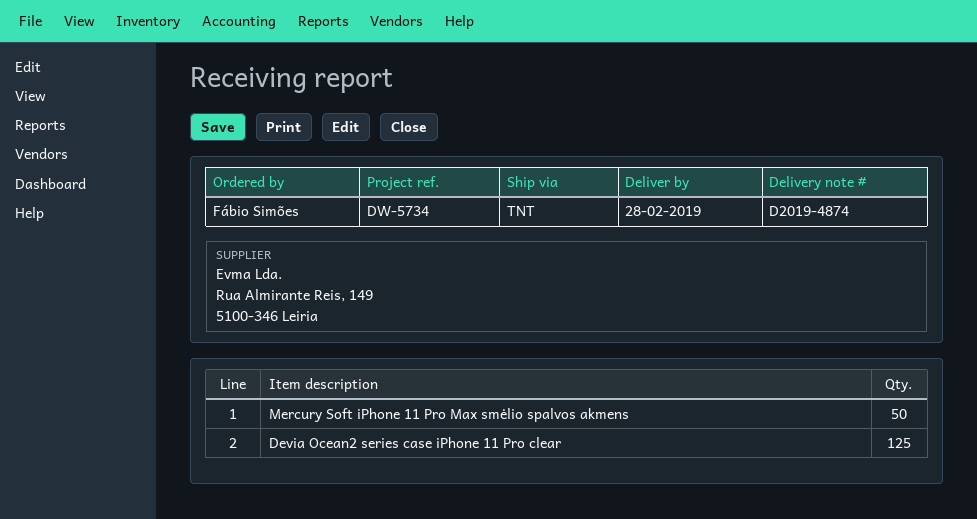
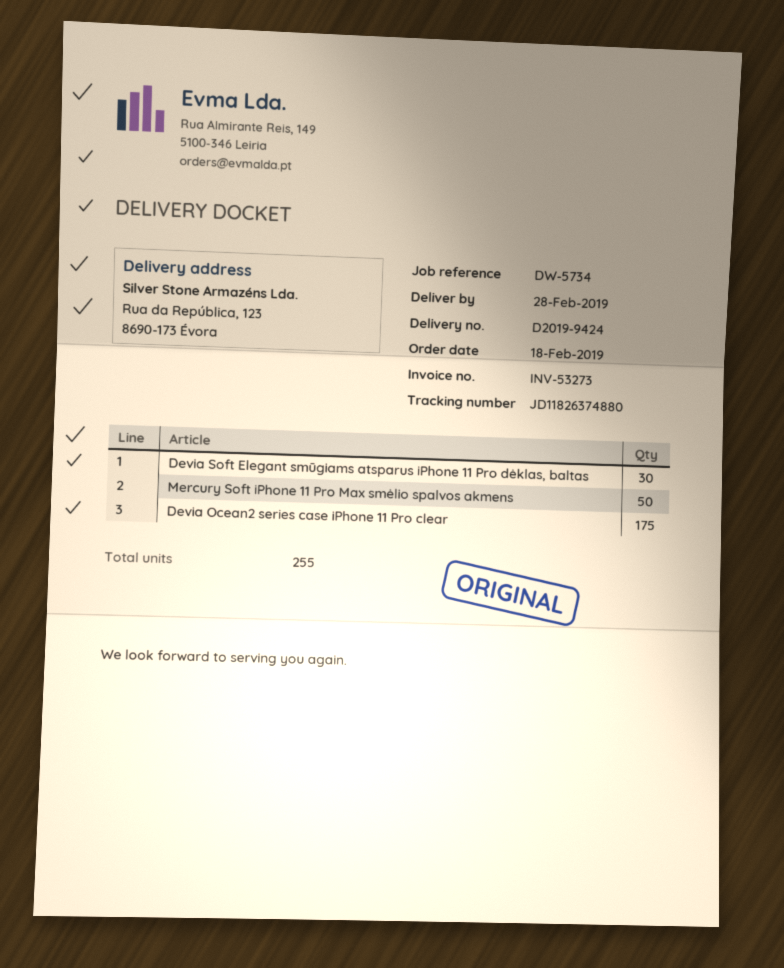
delivery note number: D2019-4874 -> D2019-9424
Devia Ocean2 series case iPhone 11 Pro clear: 125 -> 175
Devia Soft Elegant smūgiams atsparus iPhone 11 Pro dėklas, baltas: none -> 30

